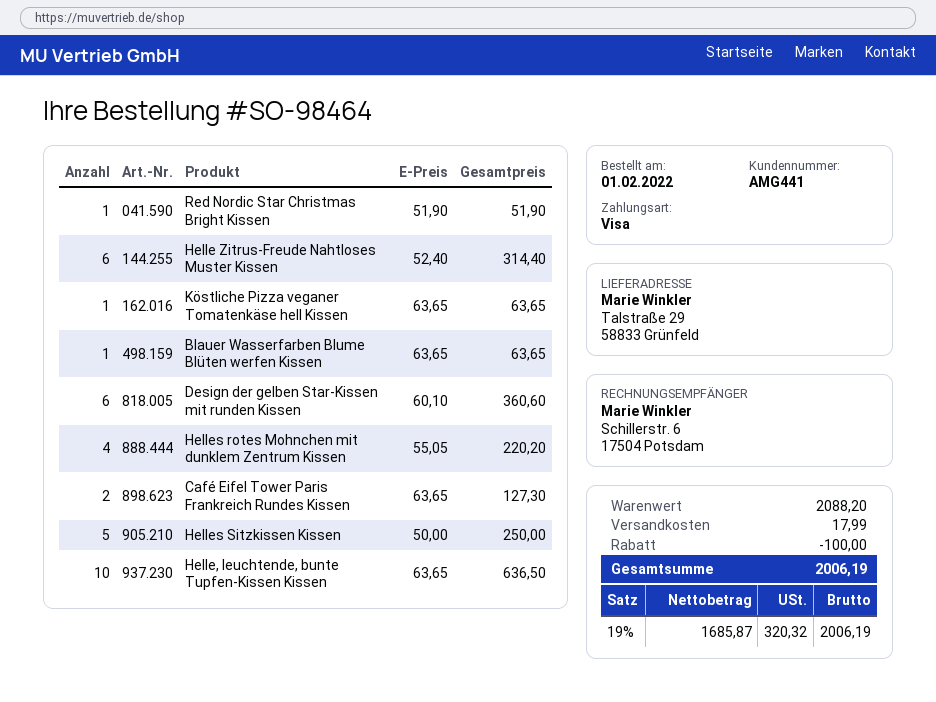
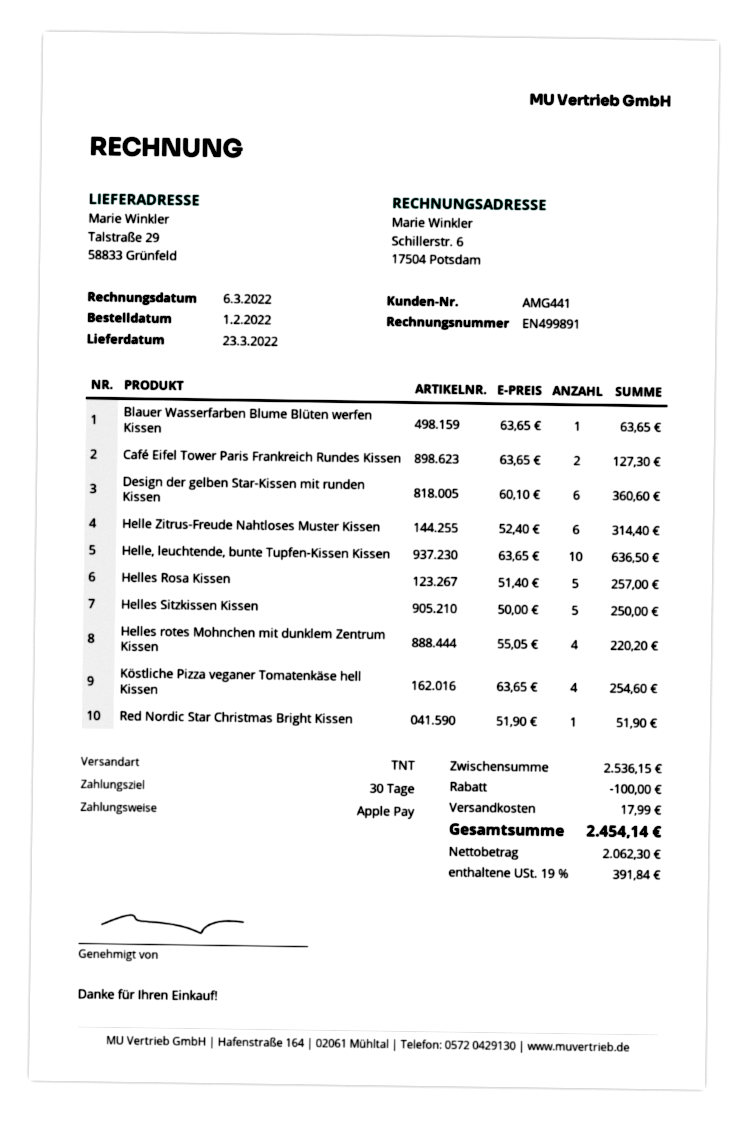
payment method: Visa -> Apple Pay
Köstliche Pizza veganer Tomatenkäse hell Kissen: 1 x 63.65 = 63.65 -> 4 x 63.65 = 254.60
Helles Rosa Kissen: none -> 5 x 51.40 = 257.00
subtotal: 2088.20 -> 2536.15
net: 1685.87 -> 2062.30
tax: 19% = 320.32 -> 19% = 391.84
total: 2006.19 -> 2454.14

